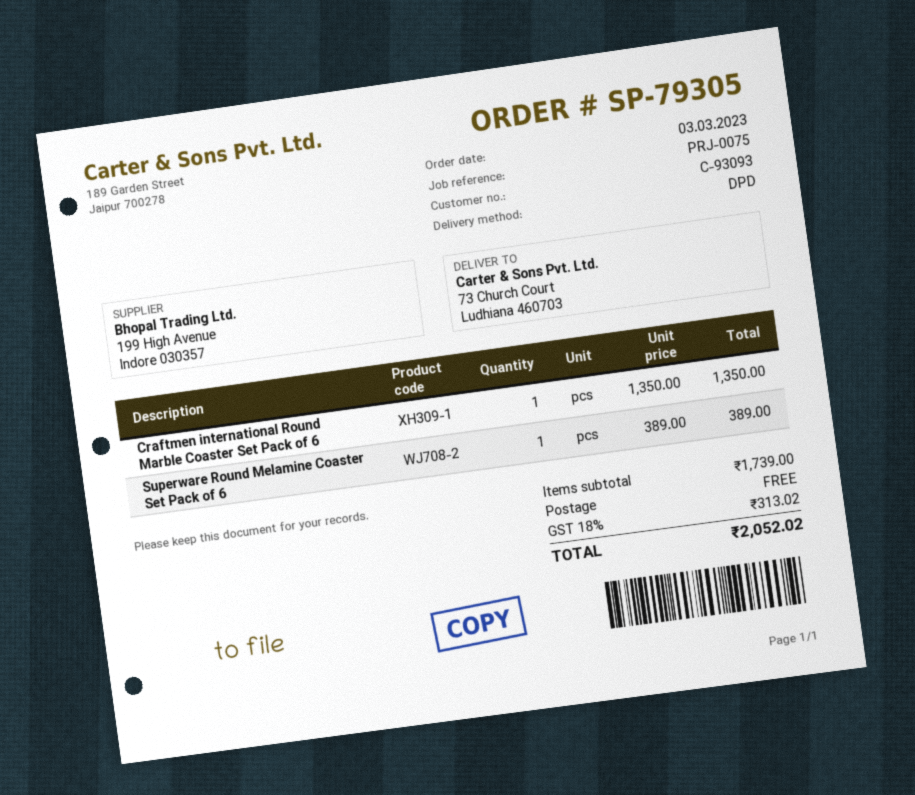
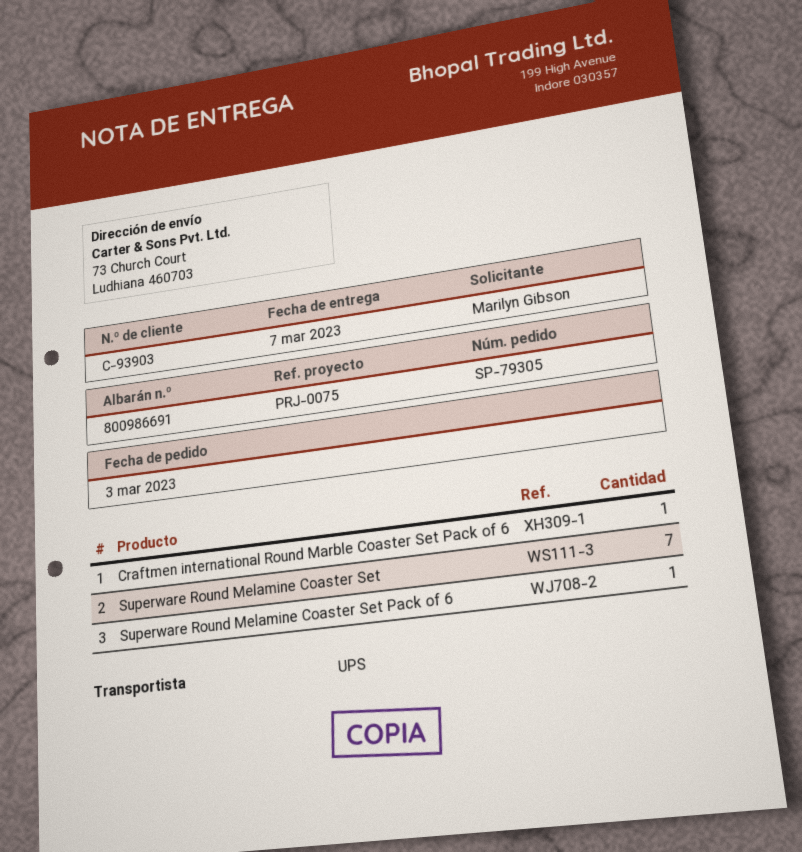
customer number: C-93093 -> C-93903
shipping method: DPD -> UPS
Superware Round Melamine Coaster Set: none -> 7

